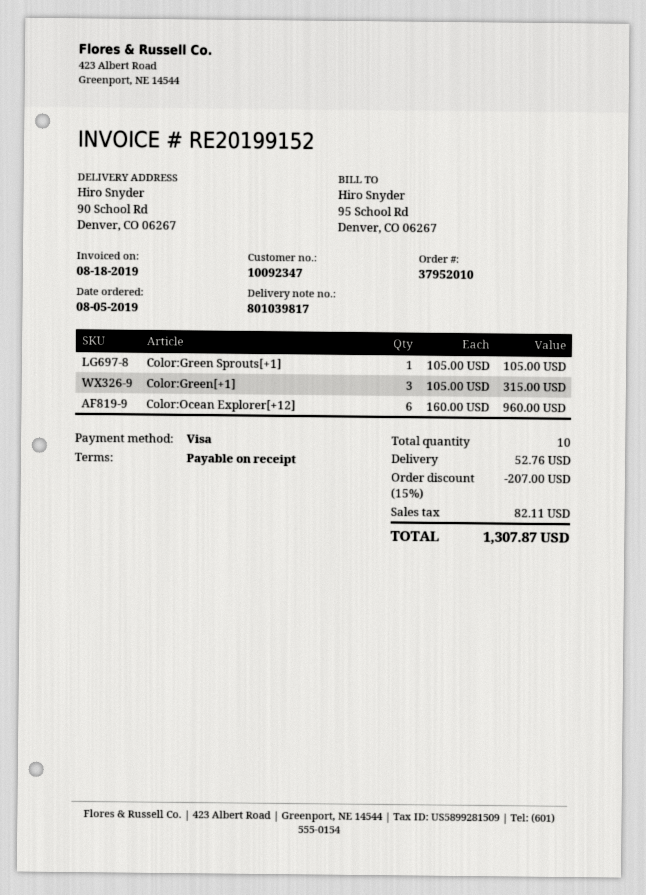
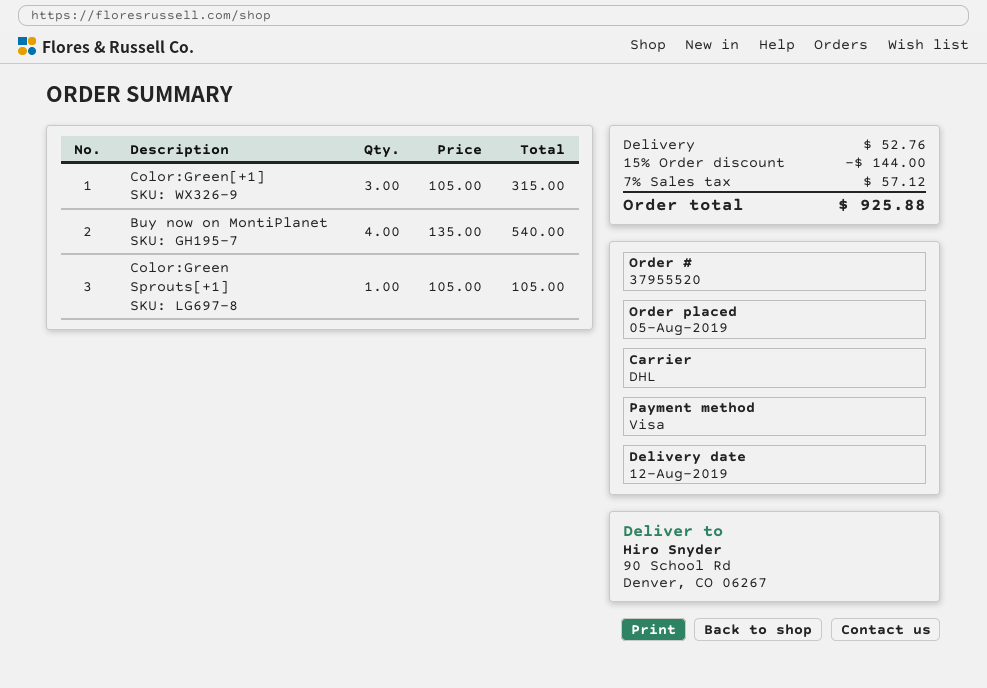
order number: 37952010 -> 37955520
Color:Ocean Explorer[+12]: 6 x 160.00 = 960.00 -> none
Buy now on MontiPlanet: none -> 4 x 135.00 = 540.00
discount: 15% = 207.00 -> 15% = 144.00
tax: 82.11 -> 57.12
total: 1307.87 -> 925.88

